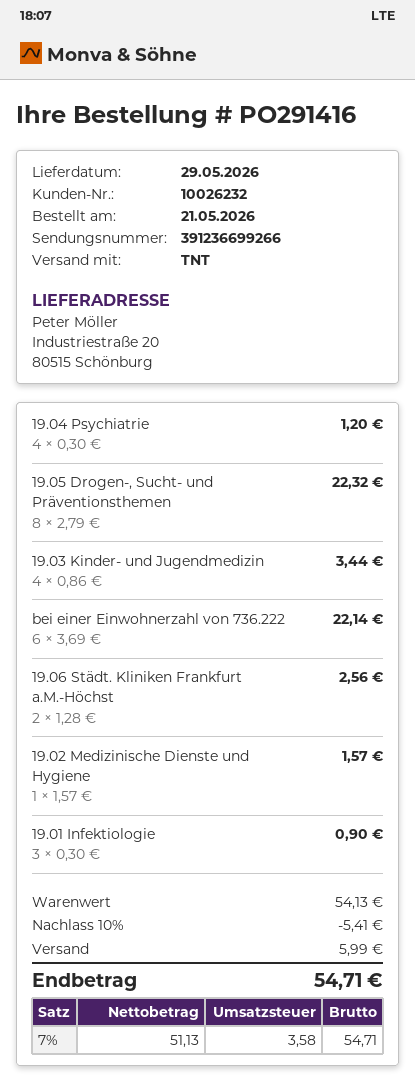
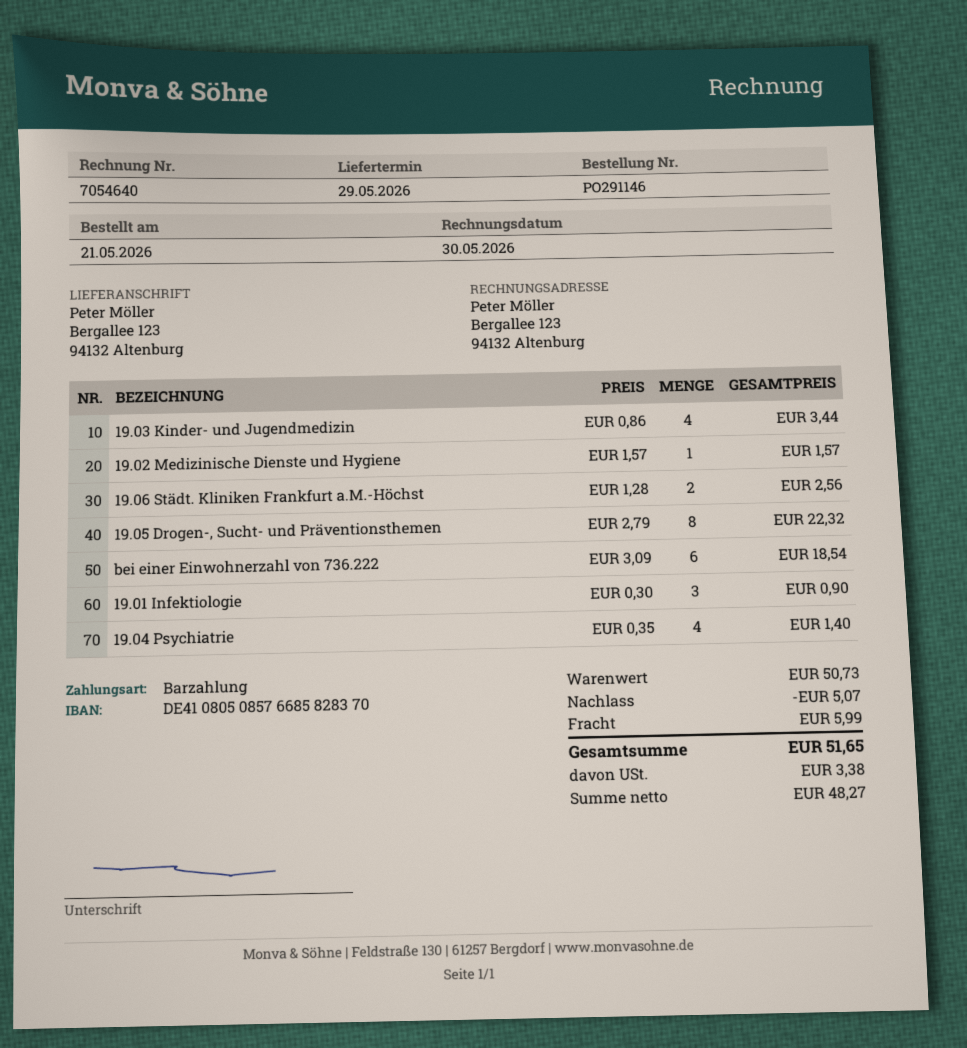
order number: PO291416 -> PO291146
ship to: Industriestraße 20, 80515 Schönburg -> Bergallee 123, 94132 Altenburg
19.04 Psychiatrie: 4 x 0.30 = 1.20 -> 4 x 0.35 = 1.40
bei einer Einwohnerzahl von 736.222: 6 x 3.69 = 22.14 -> 6 x 3.09 = 18.54
subtotal: 54.13 -> 50.73
discount: 5.41 -> 5.07
net: 51.13 -> 48.27
tax: 3.58 -> 3.38
total: 54.71 -> 51.65

